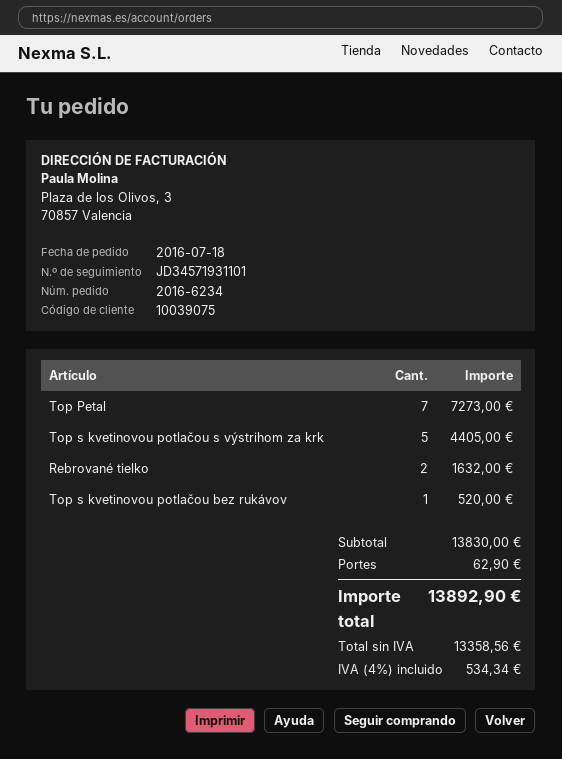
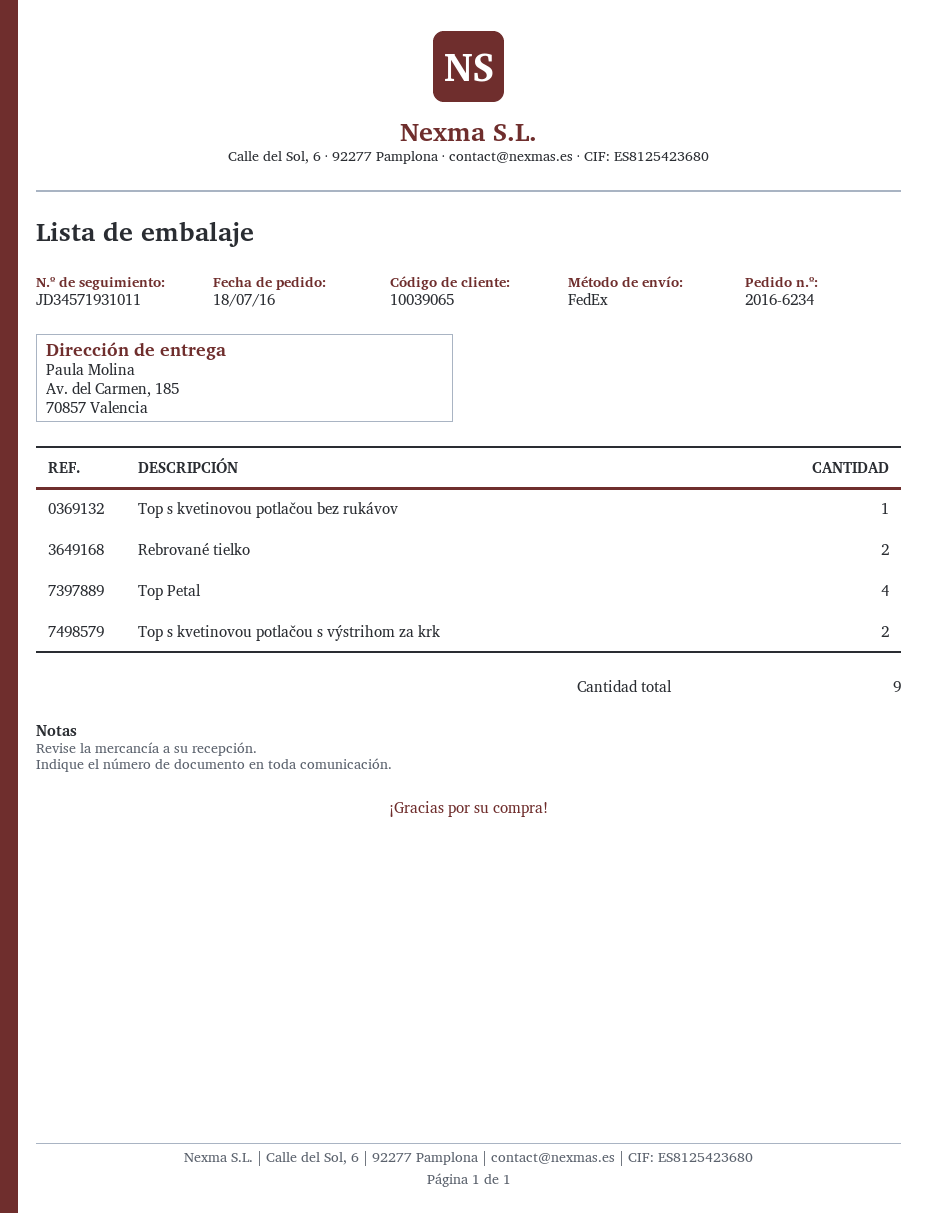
customer number: 10039075 -> 10039065
tracking number: JD34571931101 -> JD34571931011
Top Petal: 7 -> 4
Top s kvetinovou potlačou s výstrihom za krk: 5 -> 2

